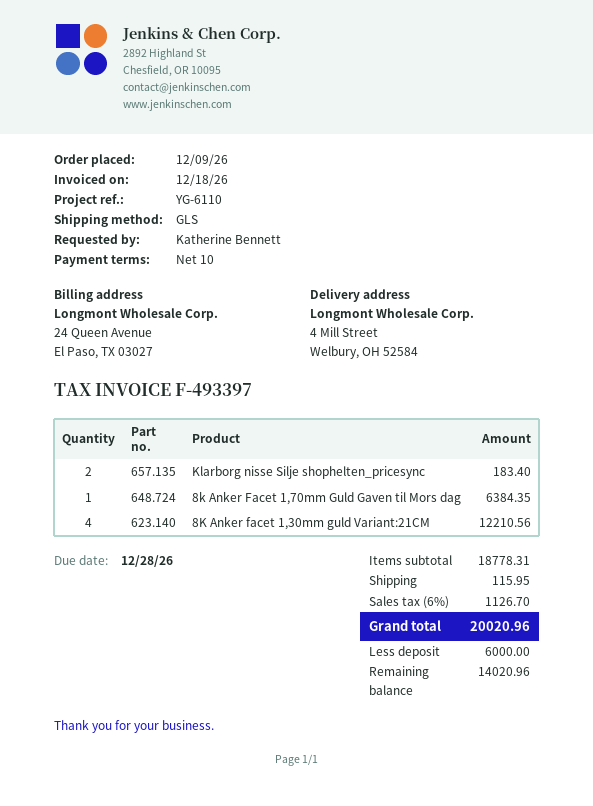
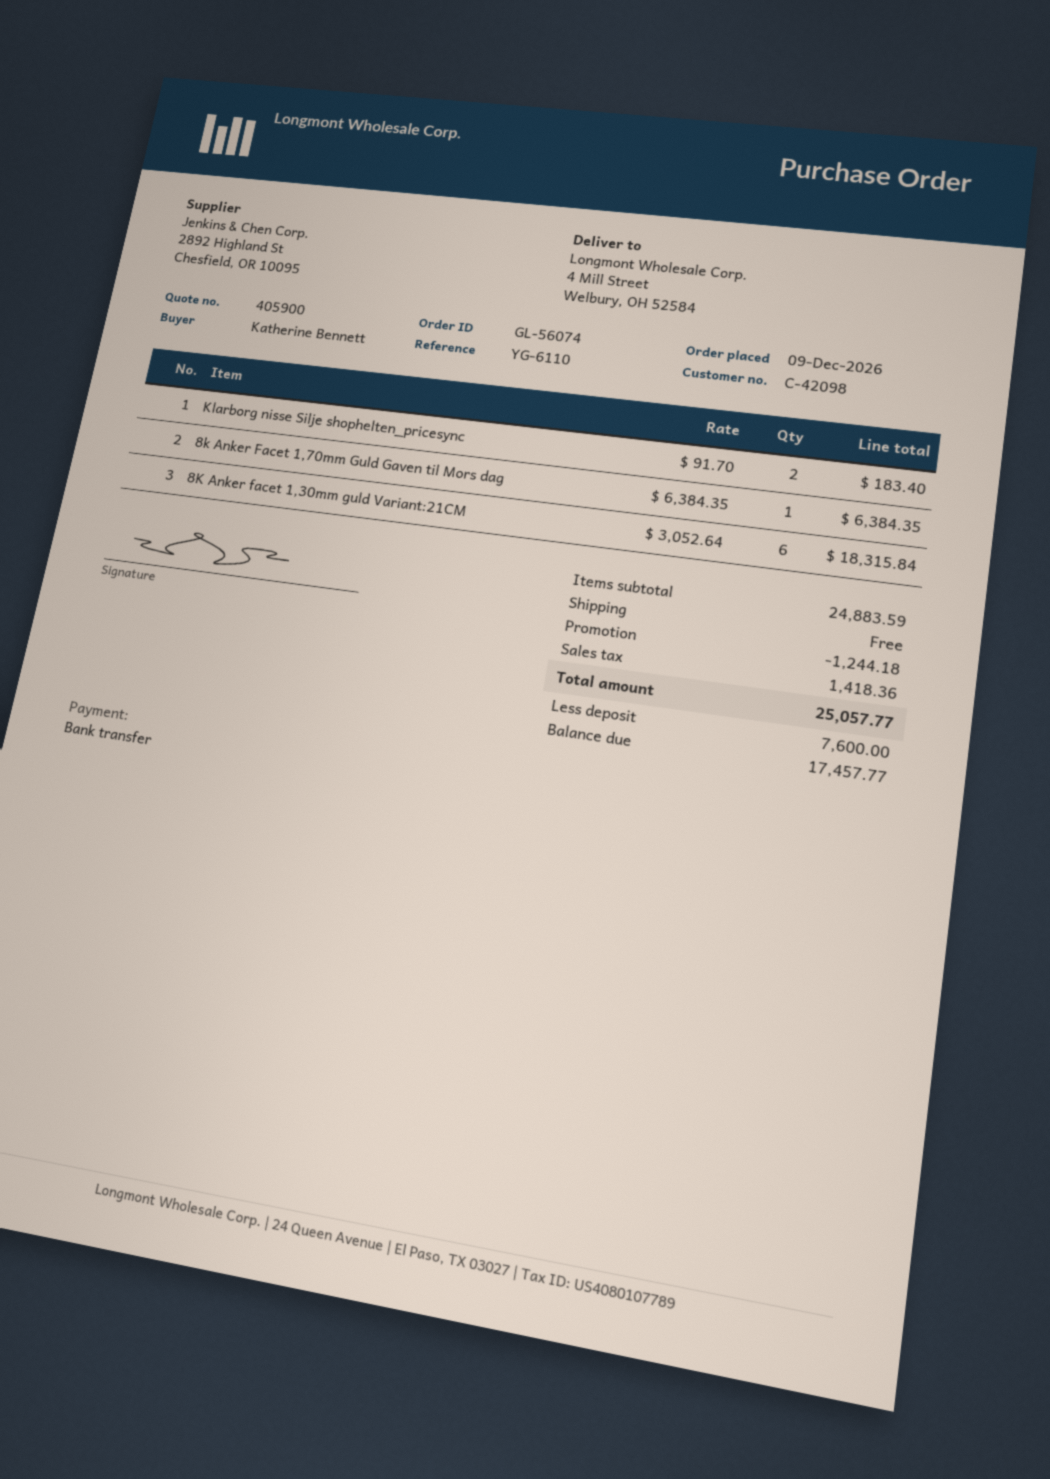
8K Anker facet 1,30mm guld Variant:21CM: 4 for 12210.56 -> 6 for 18315.84
subtotal: 18778.31 -> 24883.59
discount: none -> 1244.18
shipping: 115.95 -> 0.00
tax: 1126.70 -> 1418.36
total: 20020.96 -> 25057.77
deposit: 6000.00 -> 7600.00
balance: 14020.96 -> 17457.77

